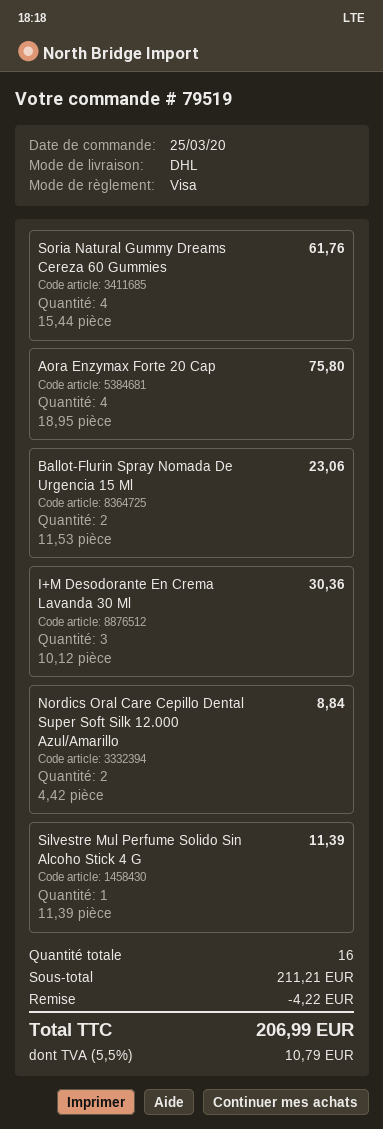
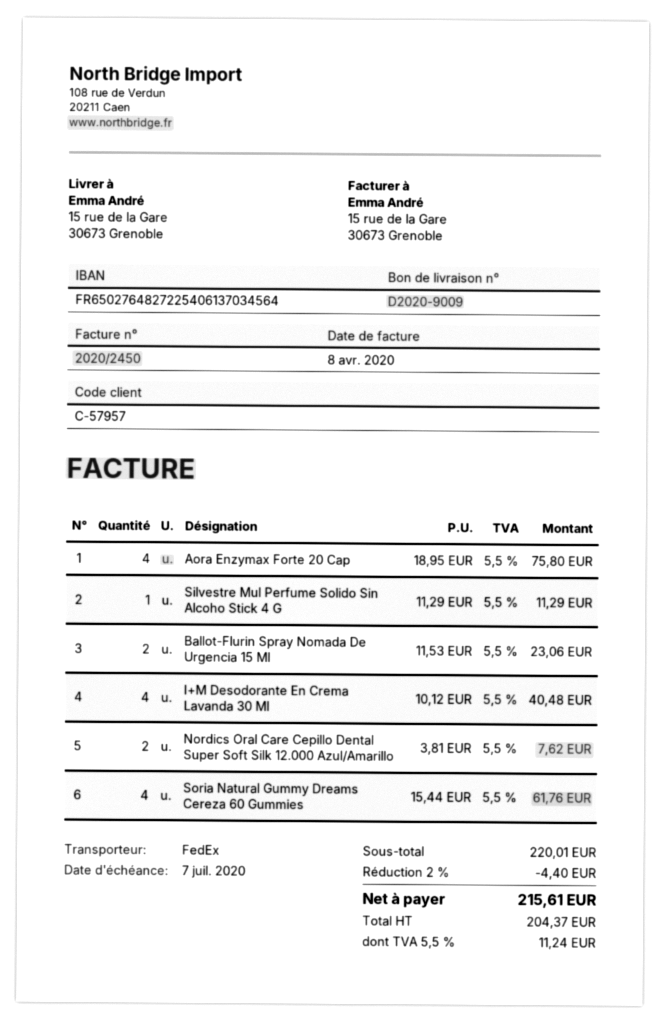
shipping method: DHL -> FedEx
I+M Desodorante En Crema Lavanda 30 Ml: 3 x 10.12 = 30.36 -> 4 x 10.12 = 40.48
Nordics Oral Care Cepillo Dental Super Soft Silk 12.000 Azul/Amarillo: 2 x 4.42 = 8.84 -> 2 x 3.81 = 7.62
Silvestre Mul Perfume Solido Sin Alcoho Stick 4 G: 1 x 11.39 = 11.39 -> 1 x 11.29 = 11.29
subtotal: 211.21 -> 220.01
discount: 4.22 -> 4.40
tax: 5.5% = 10.79 -> 5.5% = 11.24
total: 206.99 -> 215.61

